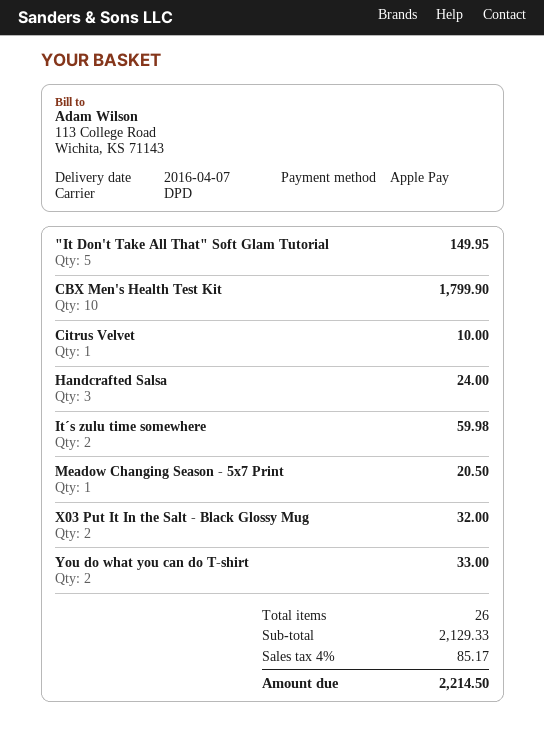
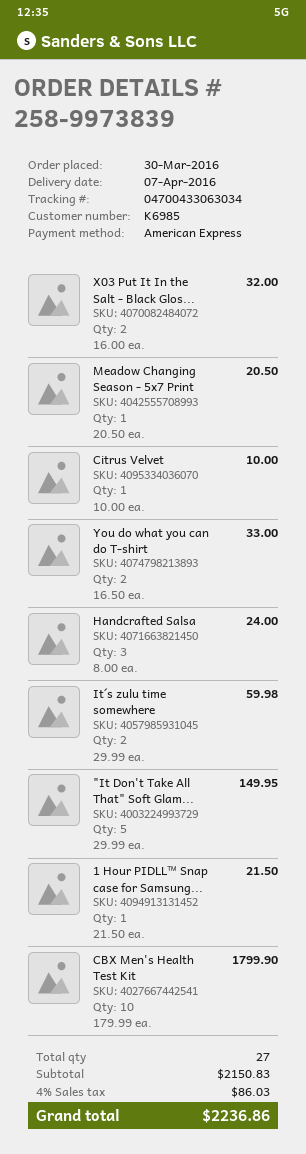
payment method: Apple Pay -> American Express
1 Hour PIDLL™ Snap case for Samsung...: none -> 1 for 21.50
total quantity: 26 -> 27
subtotal: 2129.33 -> 2150.83
tax: 4% = 85.17 -> 4% = 86.03
total: 2214.50 -> 2236.86

